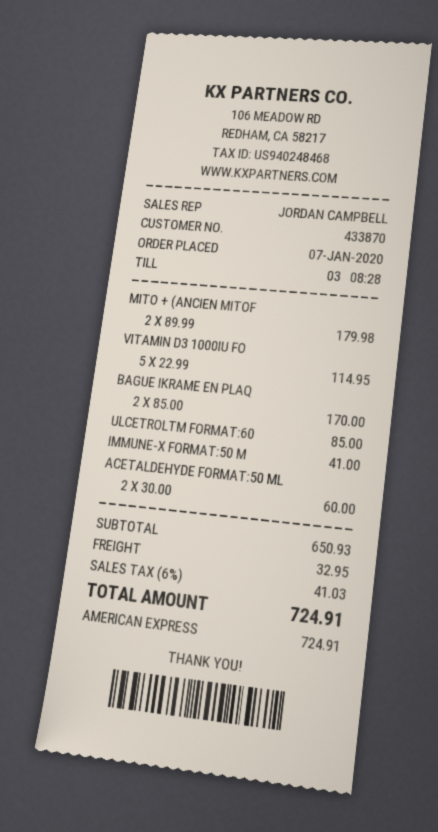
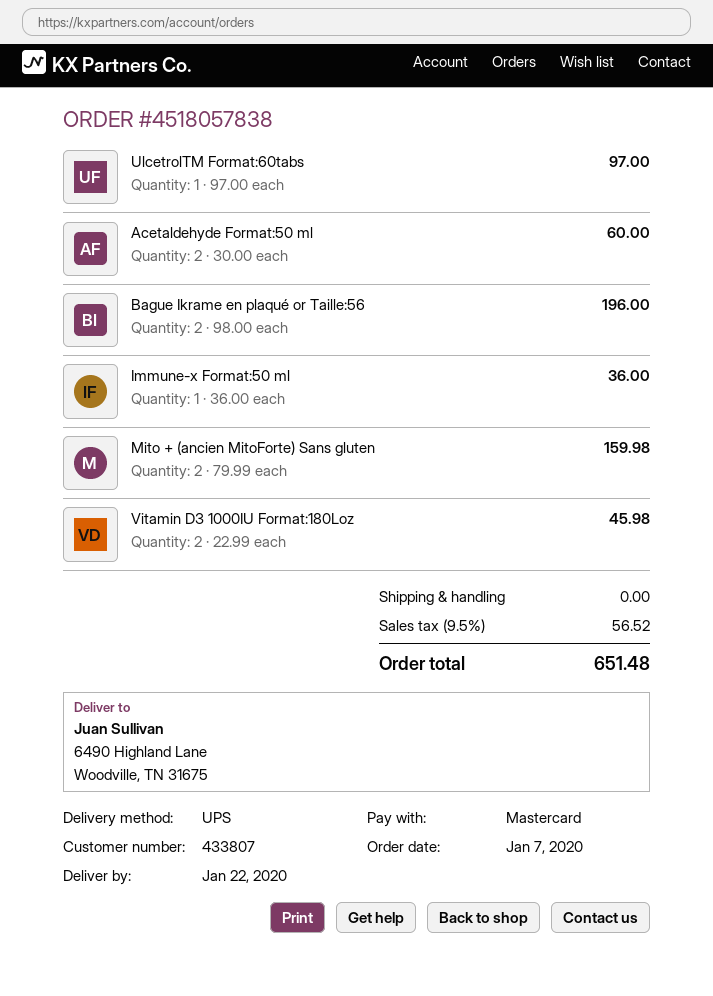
customer number: 433870 -> 433807
payment method: American Express -> Mastercard
MITO + (ANCIEN MITOF: 2 x 89.99 = 179.98 -> 2 x 79.99 = 159.98
VITAMIN D3 1000IU FO: 5 x 22.99 = 114.95 -> 2 x 22.99 = 45.98
BAGUE IKRAME EN PLAQ: 2 x 85.00 = 170.00 -> 2 x 98.00 = 196.00
ULCETROLTM FORMAT:60: 1 x 85.00 = 85.00 -> 1 x 97.00 = 97.00
IMMUNE-X FORMAT:50 M: 1 x 41.00 = 41.00 -> 1 x 36.00 = 36.00
shipping: 32.95 -> 0.00
tax: 6% = 41.03 -> 9.5% = 56.52
total: 724.91 -> 651.48

